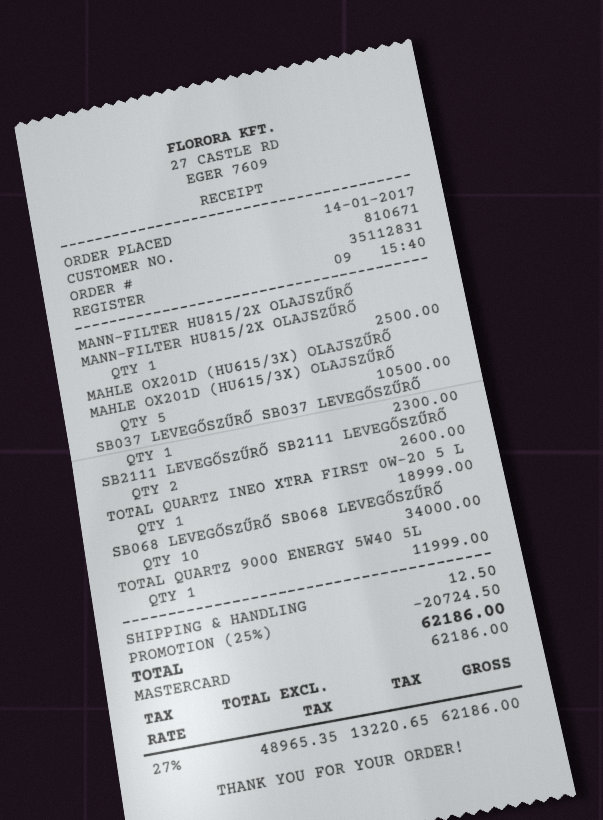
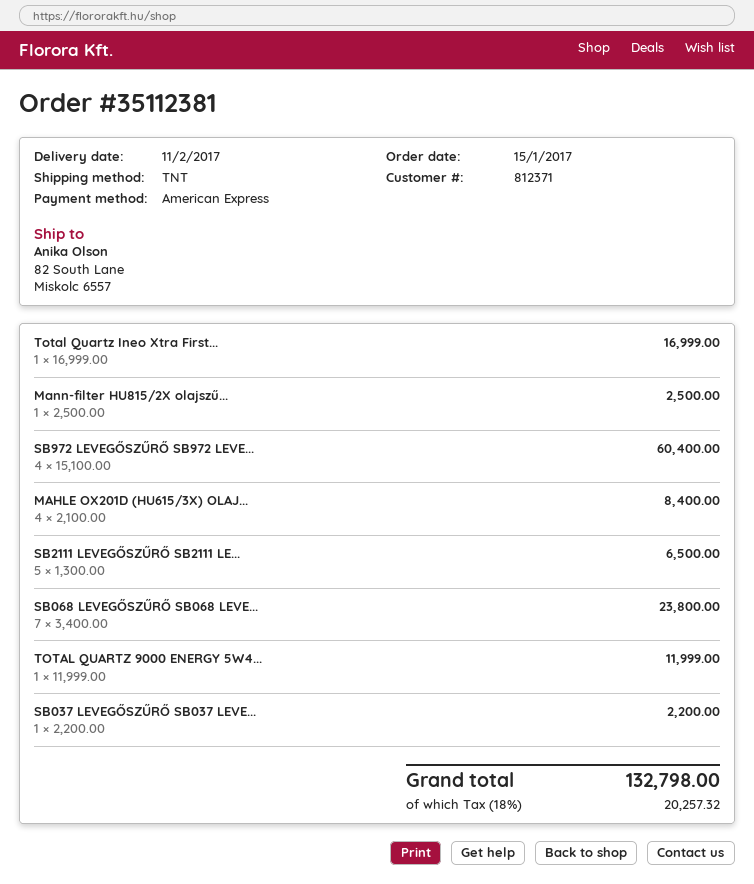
order number: 35112831 -> 35112381
order date: 2017-01-14 -> 2017-01-15
customer number: 810671 -> 812371
payment method: Mastercard -> American Express
MAHLE OX201D (HU615/3X) OLAJSZŰRŐ MAHLE OX201D (HU615/3X) OLAJSZŰRŐ: 5 for 10500.00 -> 4 for 8400.00
SB037 LEVEGŐSZŰRŐ SB037 LEVEGŐSZŰRŐ: 1 for 2300.00 -> 1 for 2200.00
SB2111 LEVEGŐSZŰRŐ SB2111 LEVEGŐSZŰRŐ: 2 for 2600.00 -> 5 for 6500.00
TOTAL QUARTZ INEO XTRA FIRST 0W-20 5 L: 1 for 18999.00 -> 1 for 16999.00
SB068 LEVEGŐSZŰRŐ SB068 LEVEGŐSZŰRŐ: 10 for 34000.00 -> 7 for 23800.00
SB972 LEVEGŐSZŰRŐ SB972 LEVE...: none -> 4 for 60400.00
discount: 25% = 20724.50 -> none
shipping: 12.50 -> none
tax: 27% = 13220.65 -> 18% = 20257.32
total: 62186.00 -> 132798.00

